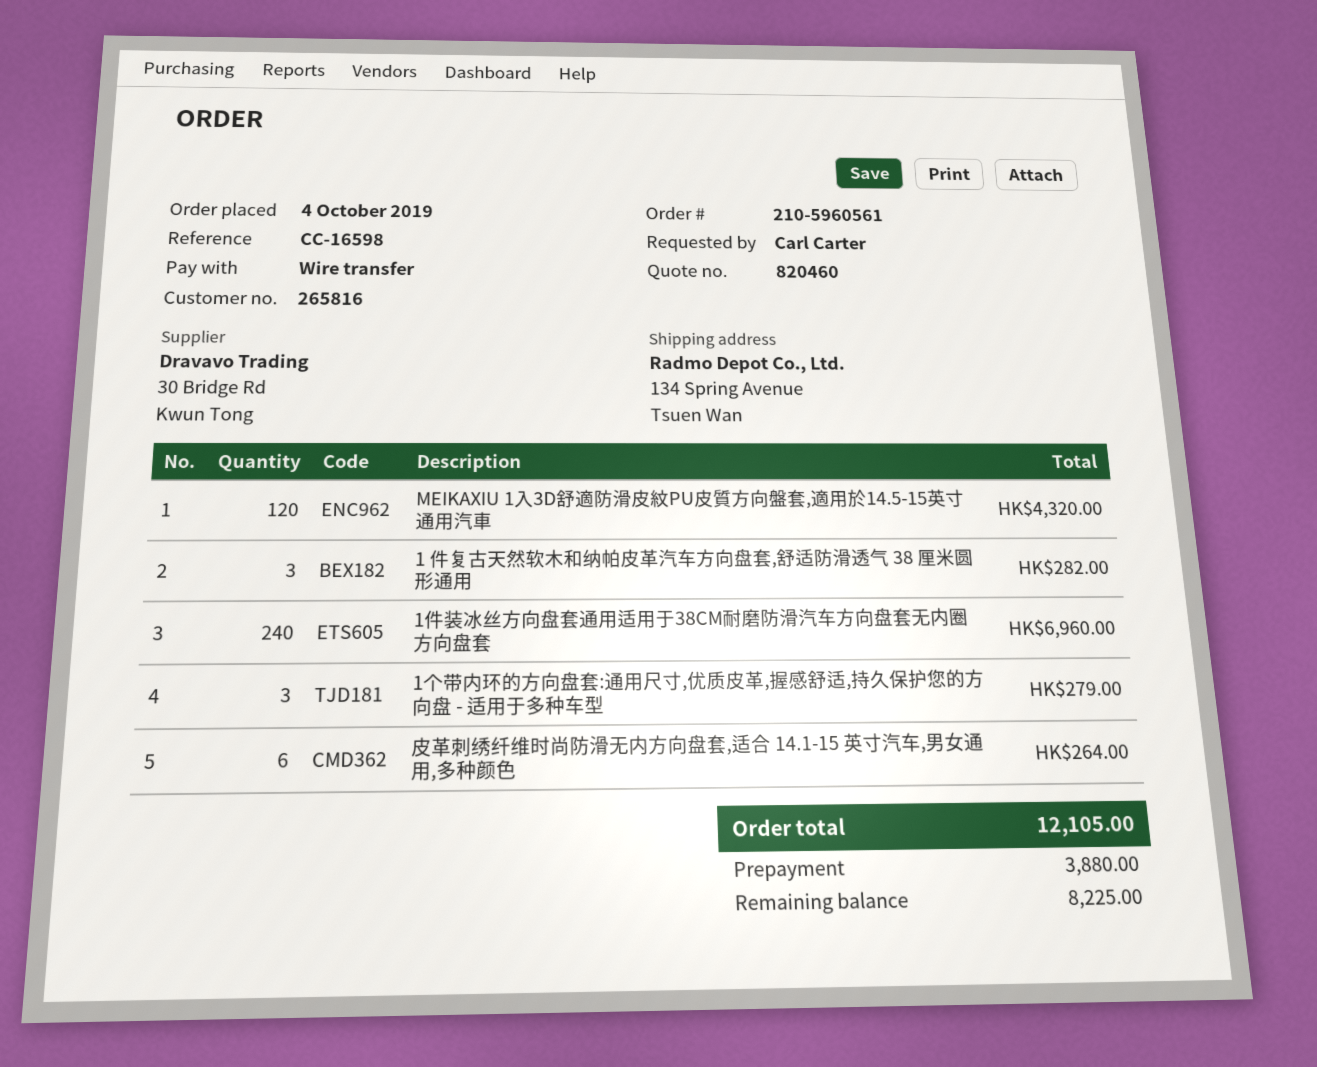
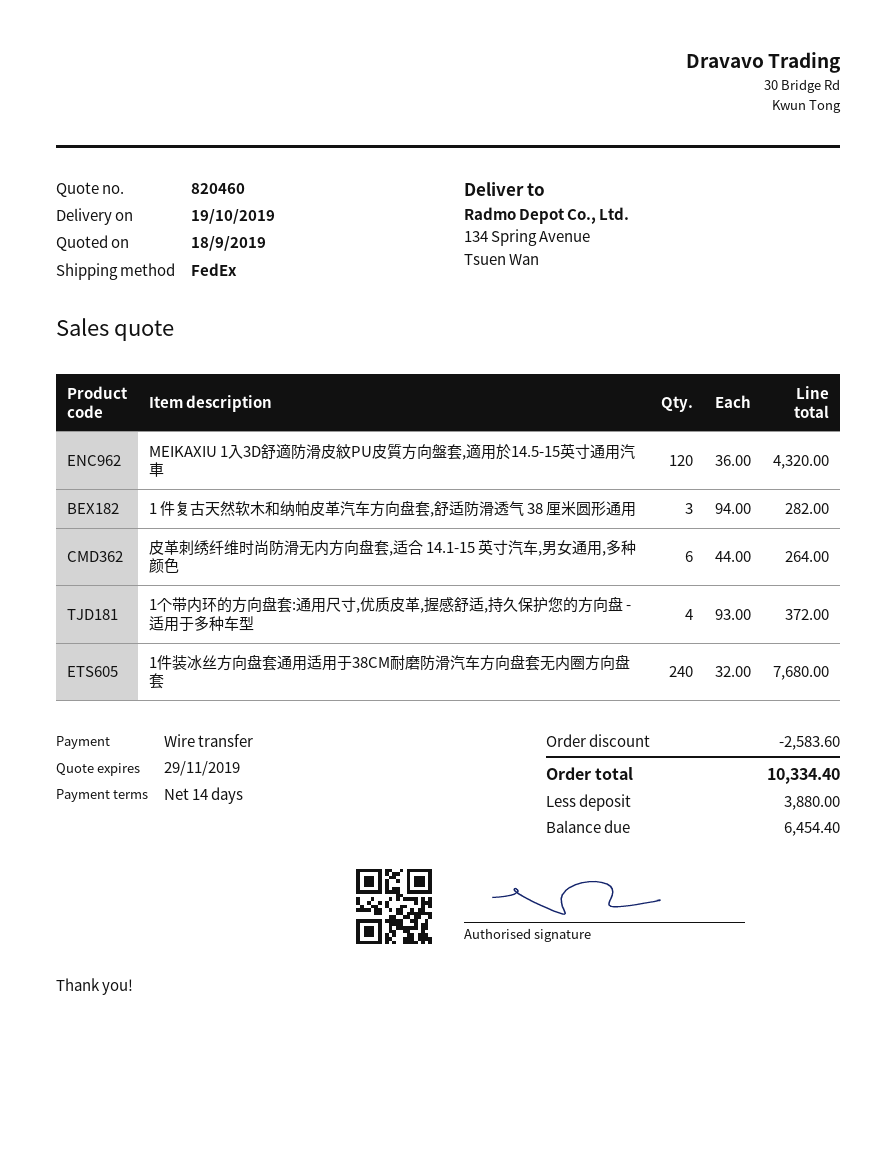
1件装冰丝方向盘套通用适用于38CM耐磨防滑汽车方向盘套无内圈方向盘套: 240 for 6960.00 -> 240 for 7680.00
1个带内环的方向盘套:通用尺寸,优质皮革,握感舒适,持久保护您的方向盘 - 适用于多种车型: 3 for 279.00 -> 4 for 372.00
discount: none -> 2583.60
total: 12105.00 -> 10334.40
balance: 8225.00 -> 6454.40

